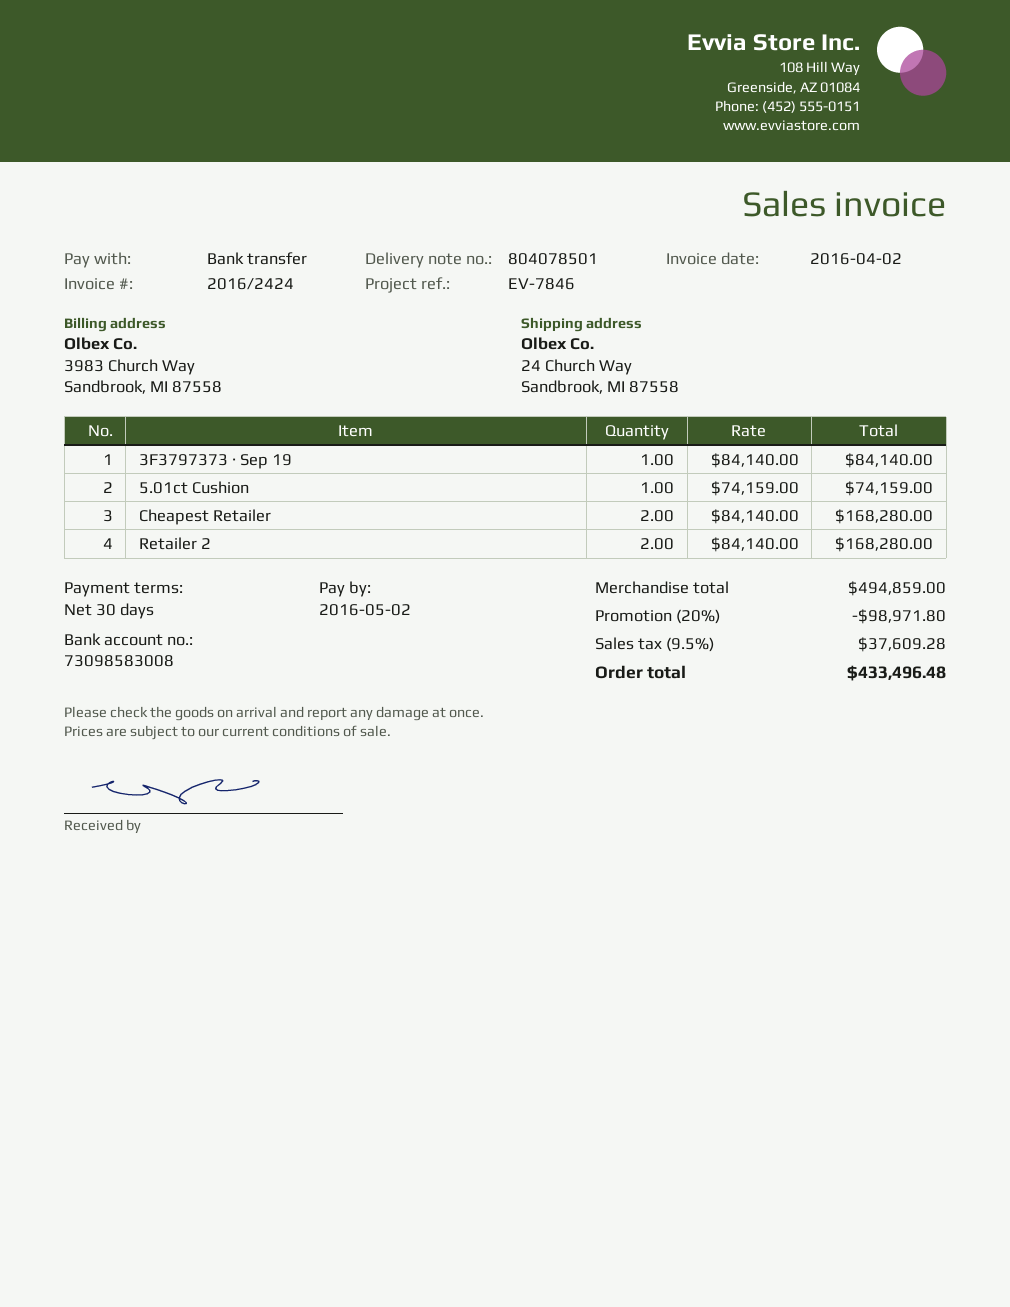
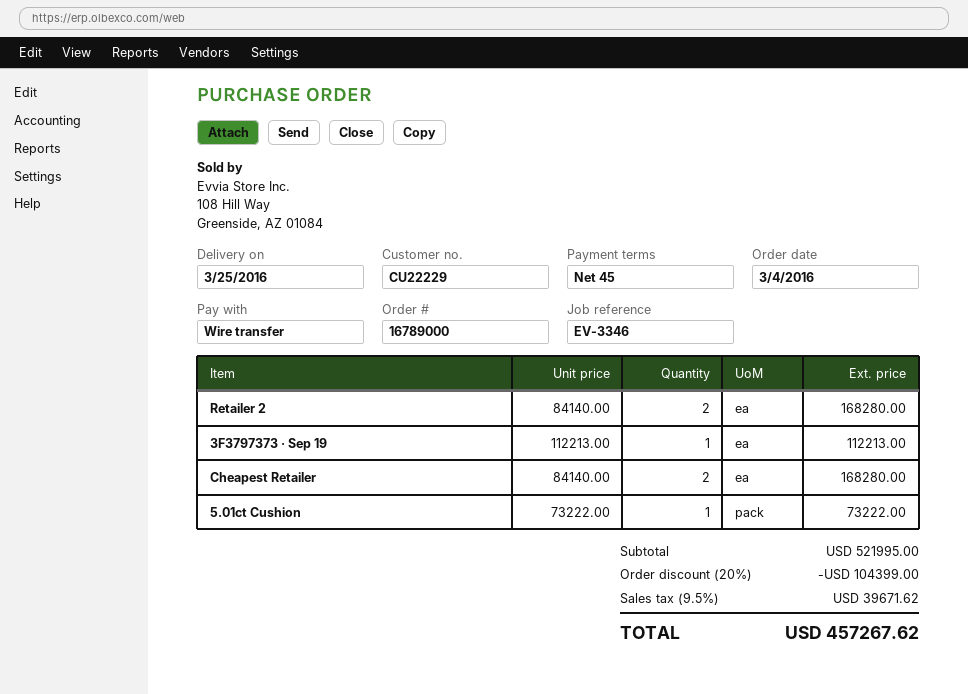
payment terms: 30 days -> 45 days
reference: EV-7846 -> EV-3346
3F3797373 · Sep 19: 1 x 84140.00 = 84140.00 -> 1 x 112213.00 = 112213.00
5.01ct Cushion: 1 x 74159.00 = 74159.00 -> 1 x 73222.00 = 73222.00
subtotal: 494859.00 -> 521995.00
discount: 20% = 98971.80 -> 20% = 104399.00
tax: 9.5% = 37609.28 -> 9.5% = 39671.62
total: 433496.48 -> 457267.62

